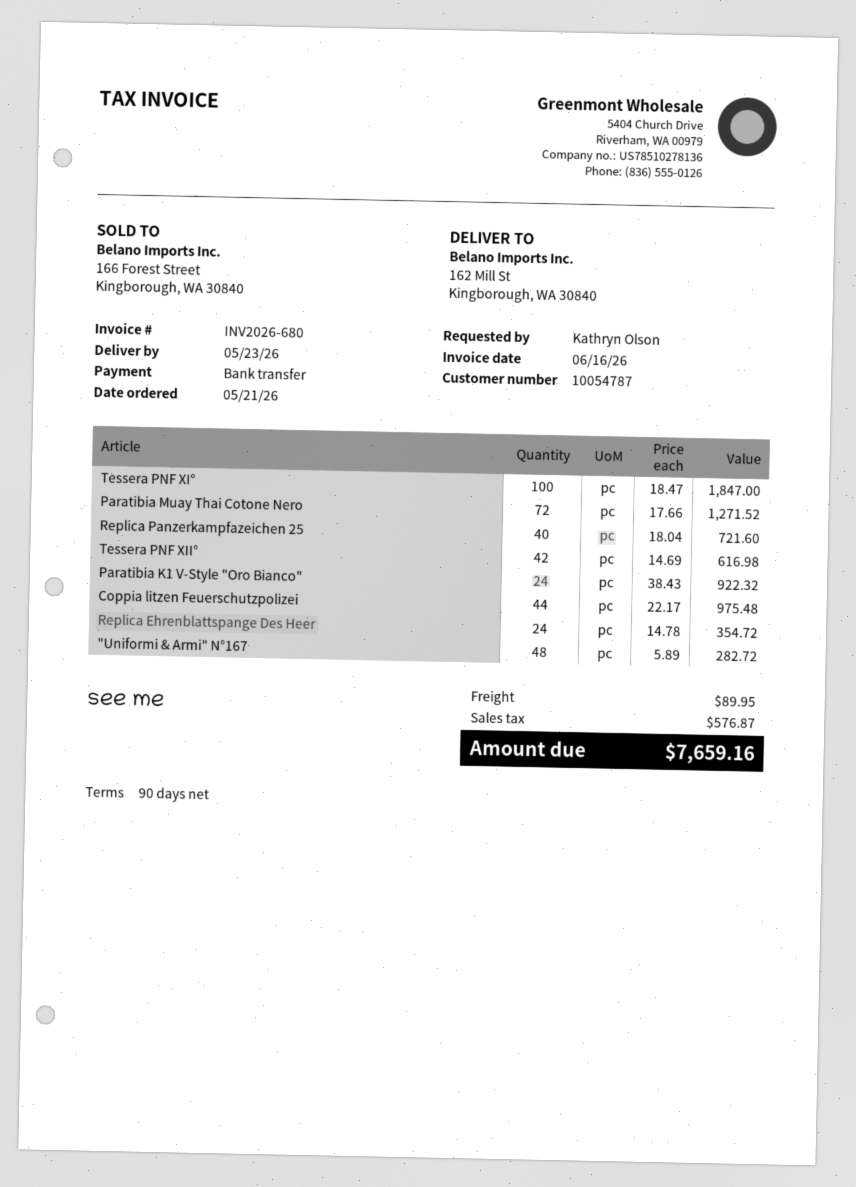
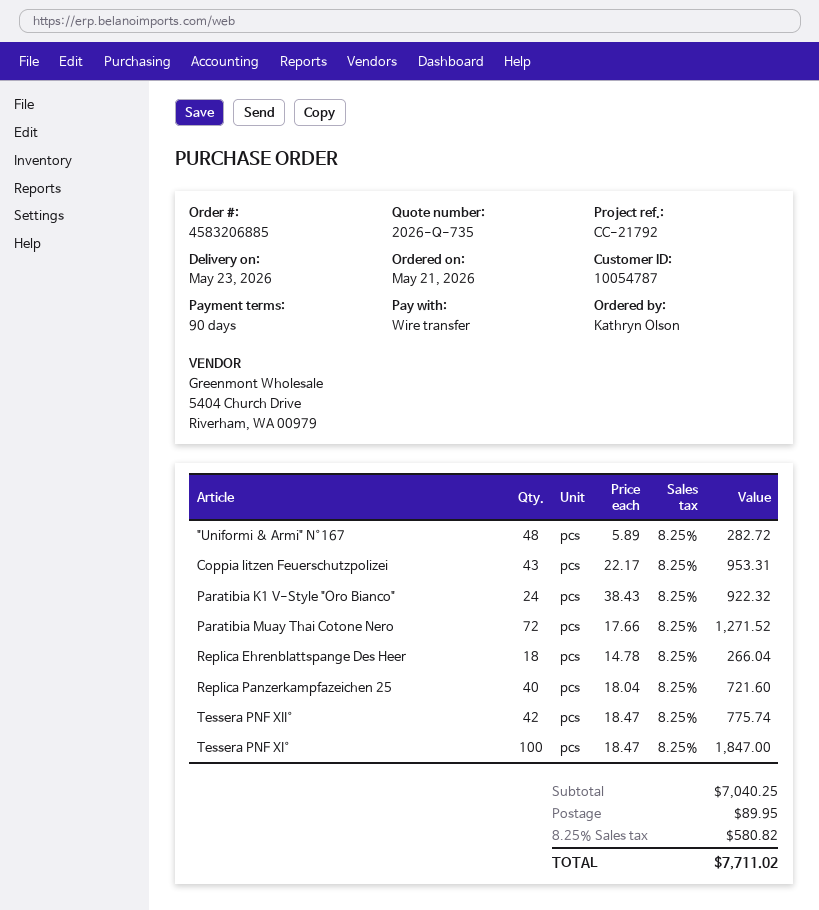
Tessera PNF XII°: 42 x 14.69 = 616.98 -> 42 x 18.47 = 775.74
Coppia litzen Feuerschutzpolizei: 44 x 22.17 = 975.48 -> 43 x 22.17 = 953.31
Replica Ehrenblattspange Des Heer: 24 x 14.78 = 354.72 -> 18 x 14.78 = 266.04
tax: 576.87 -> 580.82
total: 7659.16 -> 7711.02

